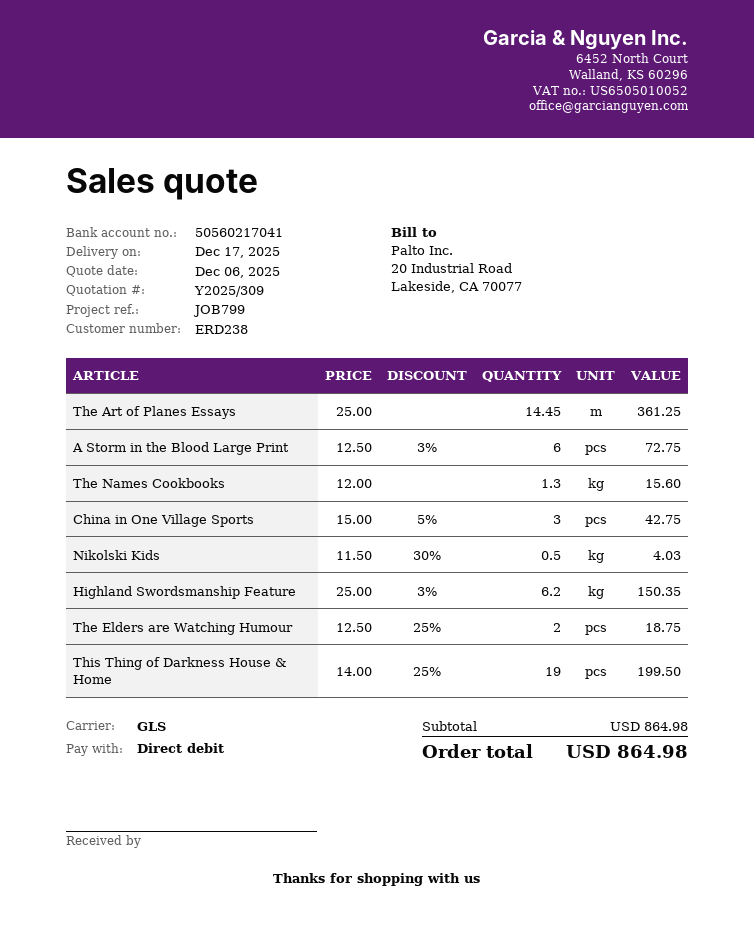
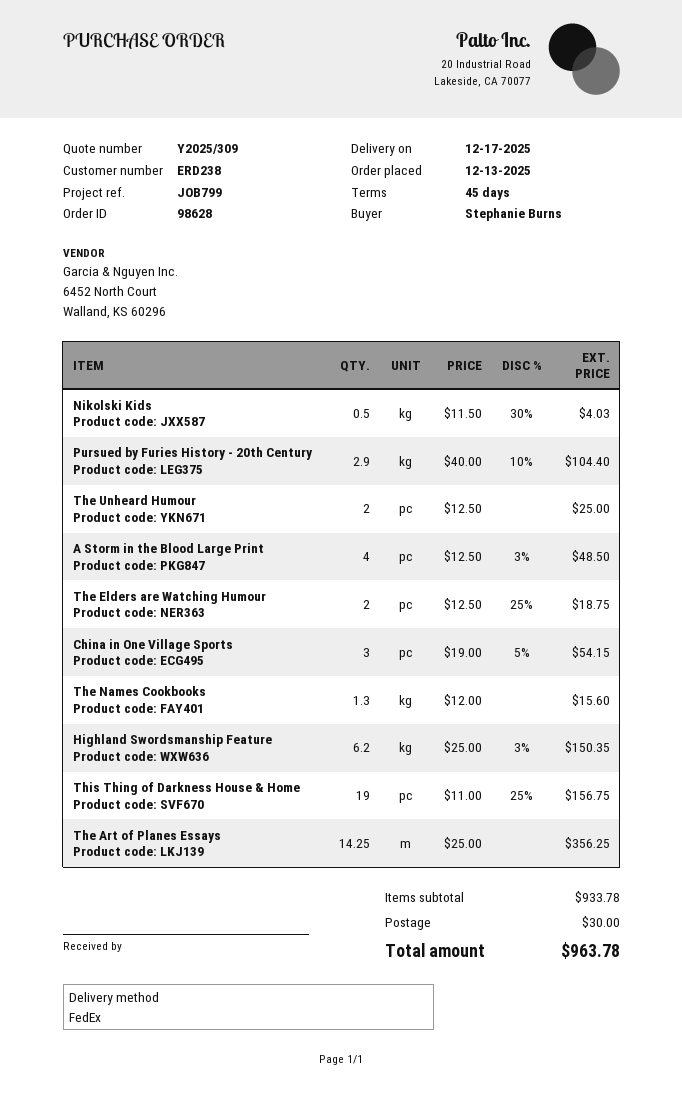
shipping method: GLS -> FedEx
The Art of Planes Essays: 14.45 x 25.00 = 361.25 -> 14.25 x 25.00 = 356.25
A Storm in the Blood Large Print: 6 x 12.50 - 3% = 72.75 -> 4 x 12.50 - 3% = 48.50
China in One Village Sports: 3 x 15.00 - 5% = 42.75 -> 3 x 19.00 - 5% = 54.15
This Thing of Darkness House & Home: 19 x 14.00 - 25% = 199.50 -> 19 x 11.00 - 25% = 156.75
Pursued by Furies History - 20th Century: none -> 2.9 x 40.00 - 10% = 104.40
The Unheard Humour: none -> 2 x 12.50 = 25.00
subtotal: 864.98 -> 933.78
shipping: none -> 30.00
total: 864.98 -> 963.78

